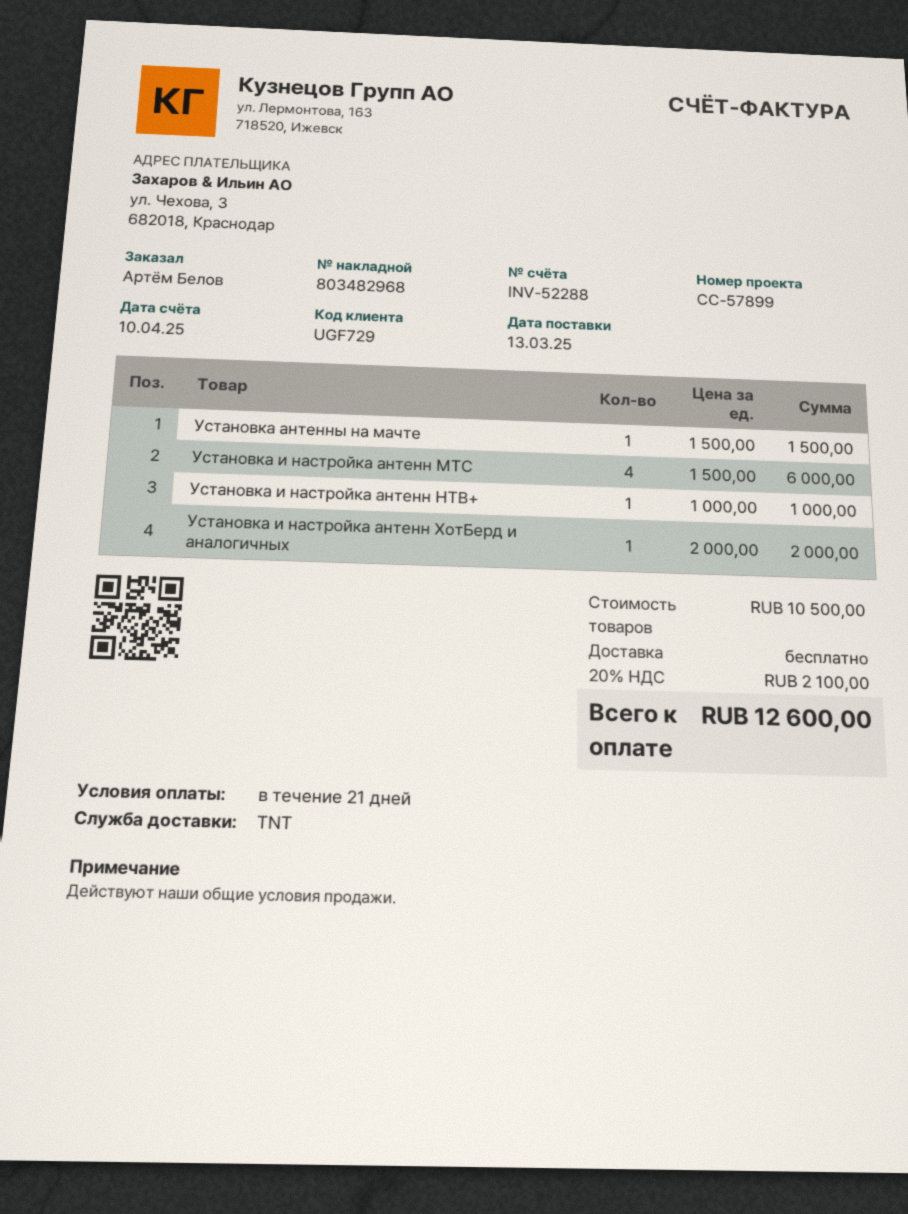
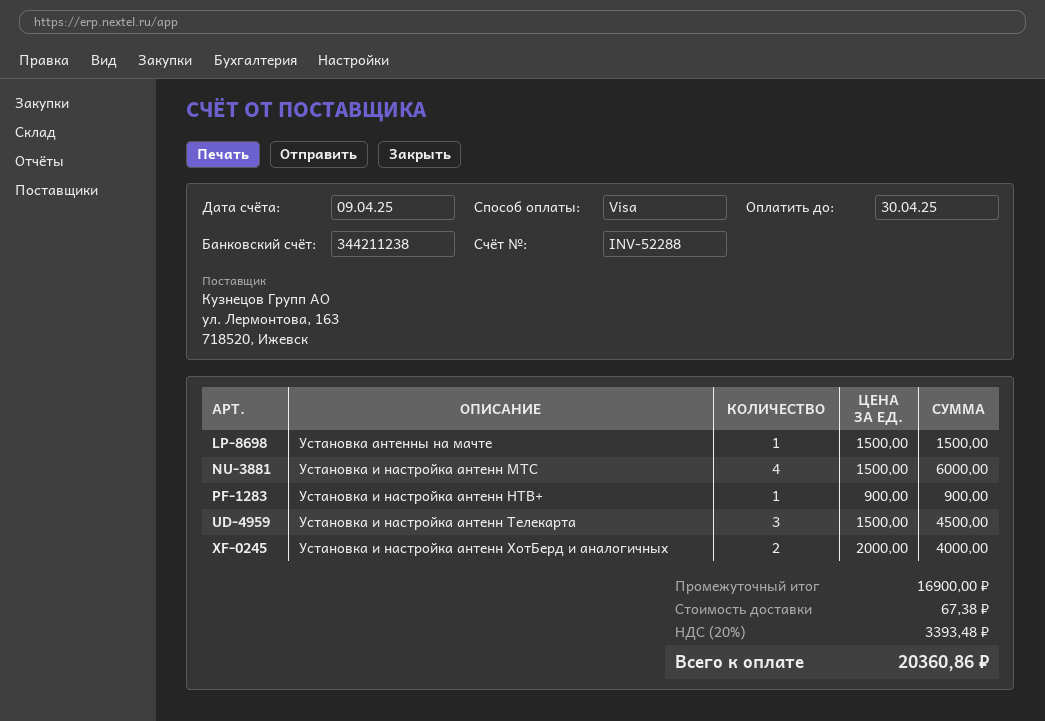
invoice date: 2025-04-10 -> 2025-04-09
Установка и настройка антенн НТВ+: 1 x 1000.00 = 1000.00 -> 1 x 900.00 = 900.00
Установка и настройка антенн ХотБерд и аналогичных: 1 x 2000.00 = 2000.00 -> 2 x 2000.00 = 4000.00
Установка и настройка антенн Телекарта: none -> 3 x 1500.00 = 4500.00
subtotal: 10500.00 -> 16900.00
shipping: 0.00 -> 67.38
tax: 20% = 2100.00 -> 20% = 3393.48
total: 12600.00 -> 20360.86

